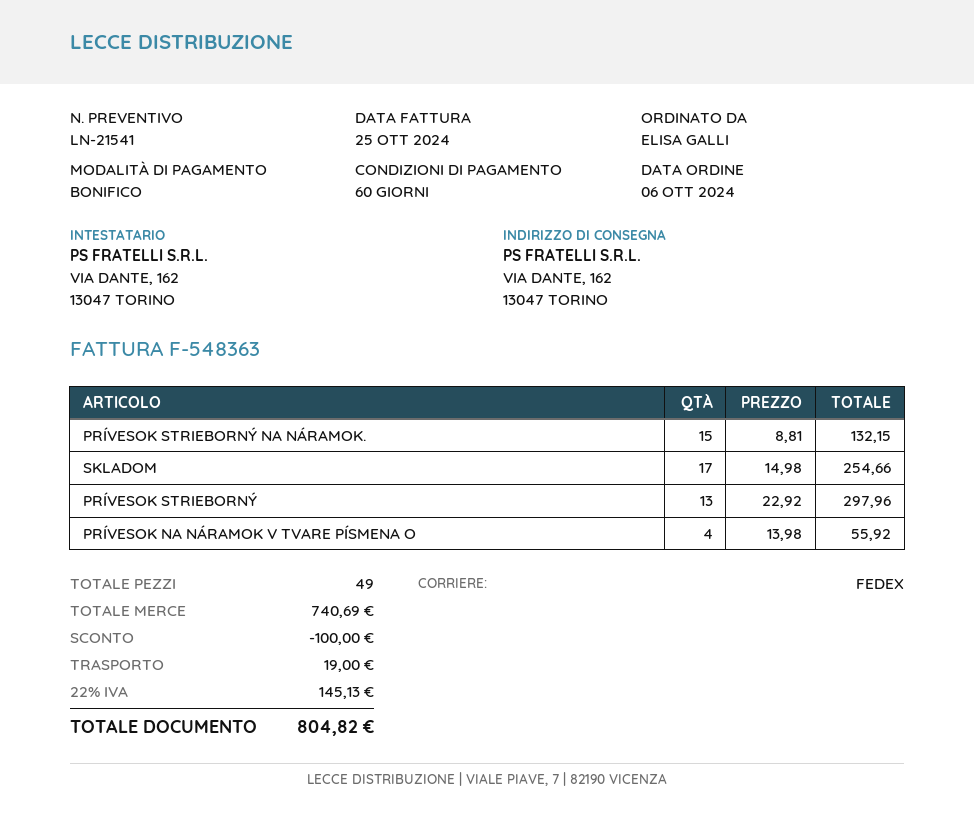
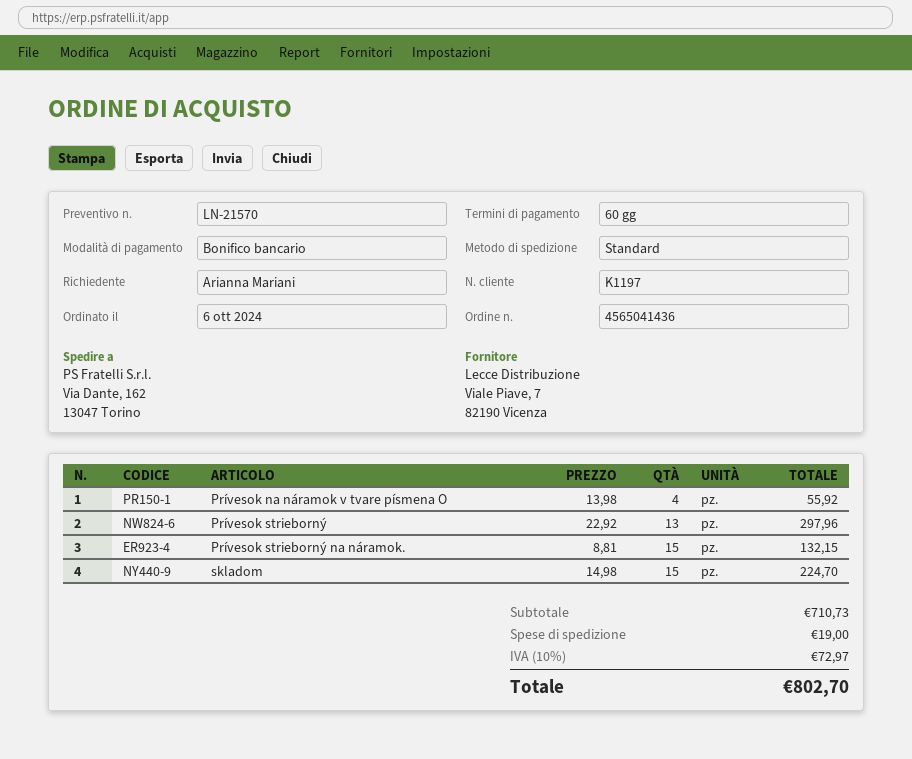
quote number: LN-21541 -> LN-21570
ordered by: ELISA GALLI -> Arianna Mariani
shipping method: FedEx -> standard
SKLADOM: 17 x 14.98 = 254.66 -> 15 x 14.98 = 224.70
subtotal: 740.69 -> 710.73
discount: 100.00 -> none
tax: 22% = 145.13 -> 10% = 72.97
total: 804.82 -> 802.70

